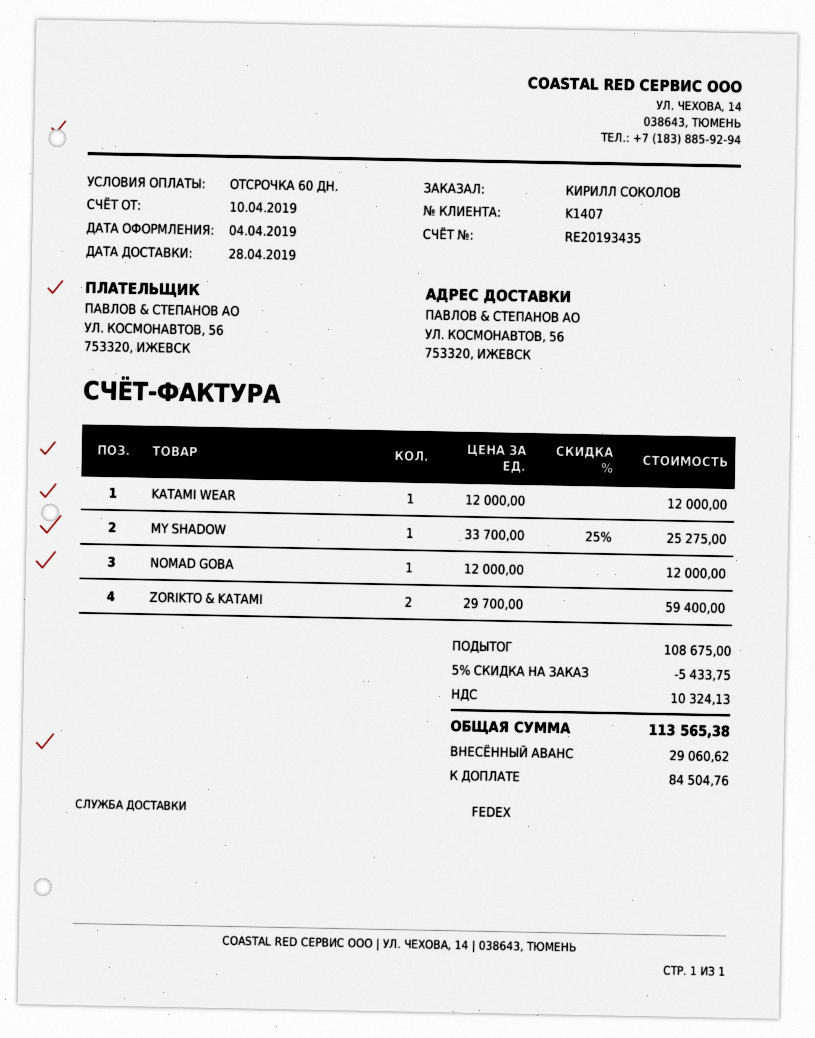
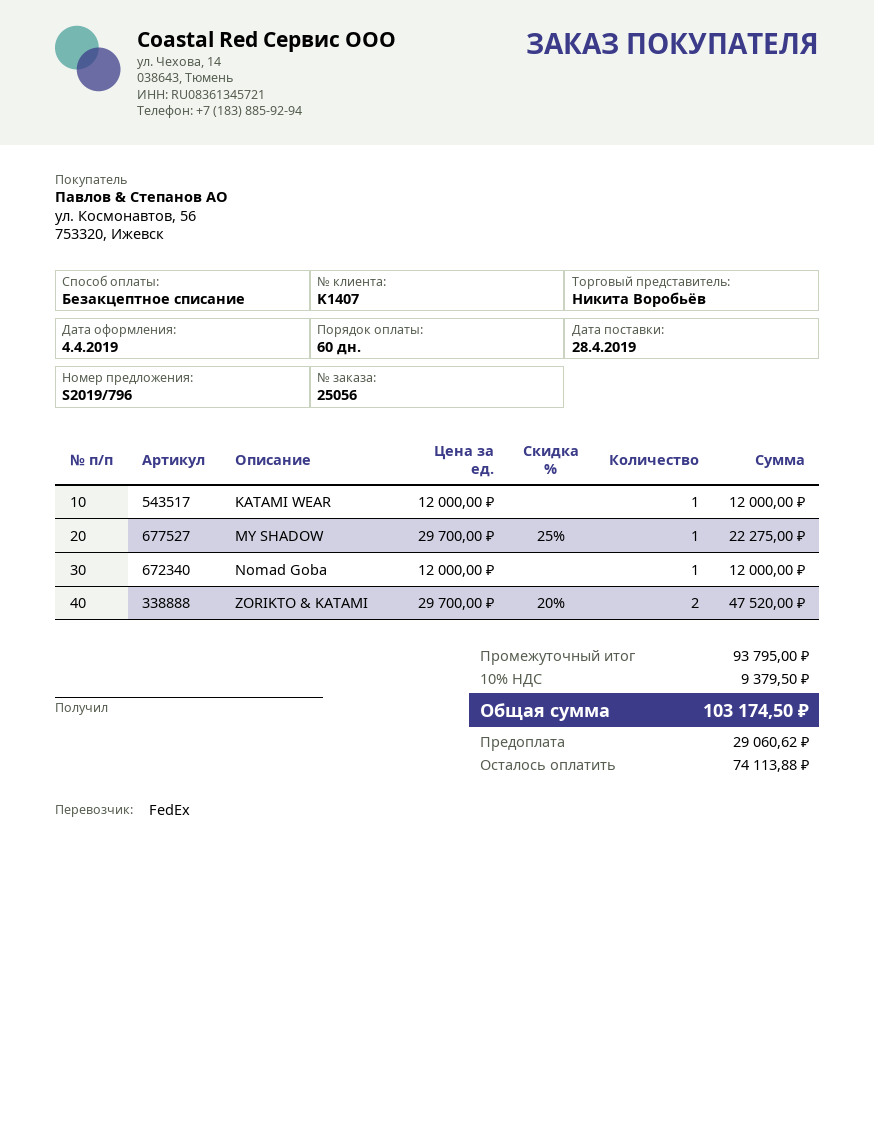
MY SHADOW: 1 x 33700.00 - 25% = 25275.00 -> 1 x 29700.00 - 25% = 22275.00
ZORIKTO & KATAMI: 2 x 29700.00 = 59400.00 -> 2 x 29700.00 - 20% = 47520.00
subtotal: 108675.00 -> 93795.00
discount: 5% = 5433.75 -> none
tax: 10324.13 -> 9379.50
total: 113565.38 -> 103174.50
balance: 84504.76 -> 74113.88

